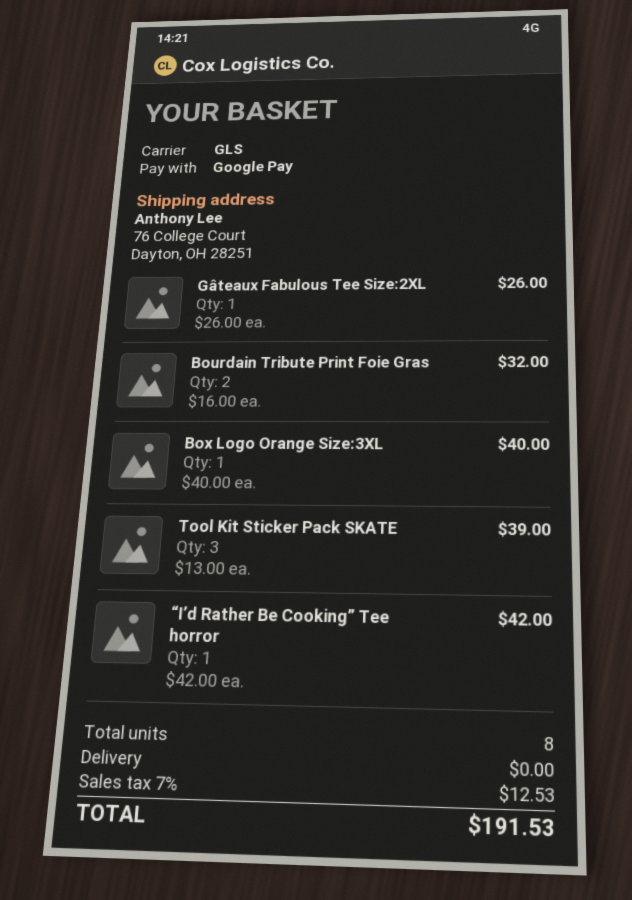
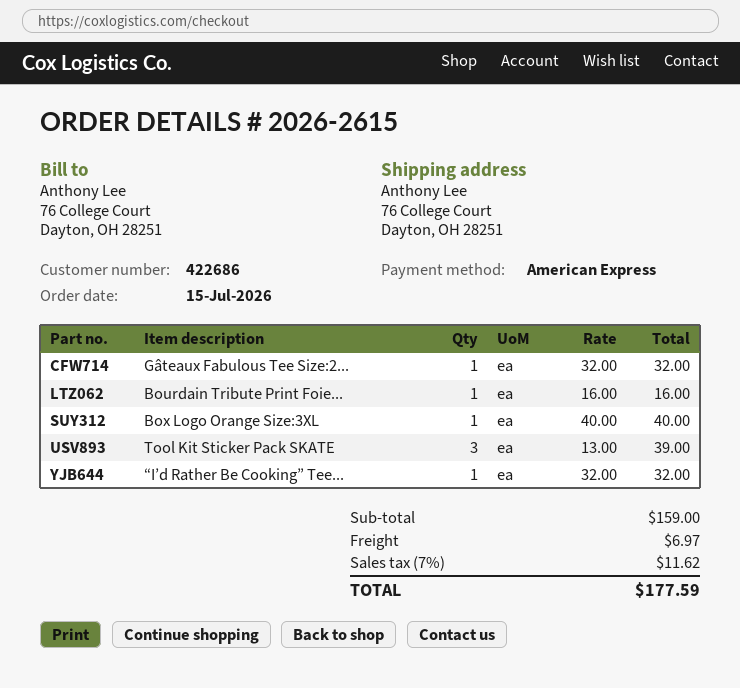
payment method: Google Pay -> American Express
Gâteaux Fabulous Tee Size:2XL: 1 x 26.00 = 26.00 -> 1 x 32.00 = 32.00
Bourdain Tribute Print Foie Gras: 2 x 16.00 = 32.00 -> 1 x 16.00 = 16.00
“I’d Rather Be Cooking” Tee horror: 1 x 42.00 = 42.00 -> 1 x 32.00 = 32.00
shipping: 0.00 -> 6.97
tax: 7% = 12.53 -> 7% = 11.62
total: 191.53 -> 177.59

